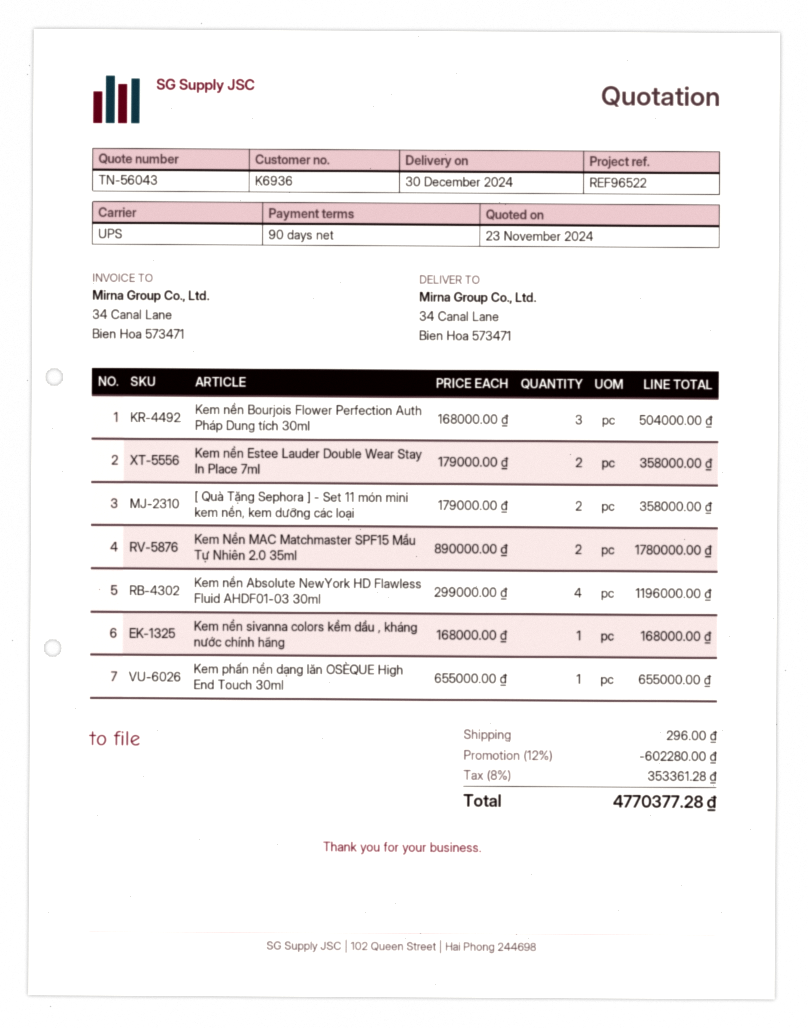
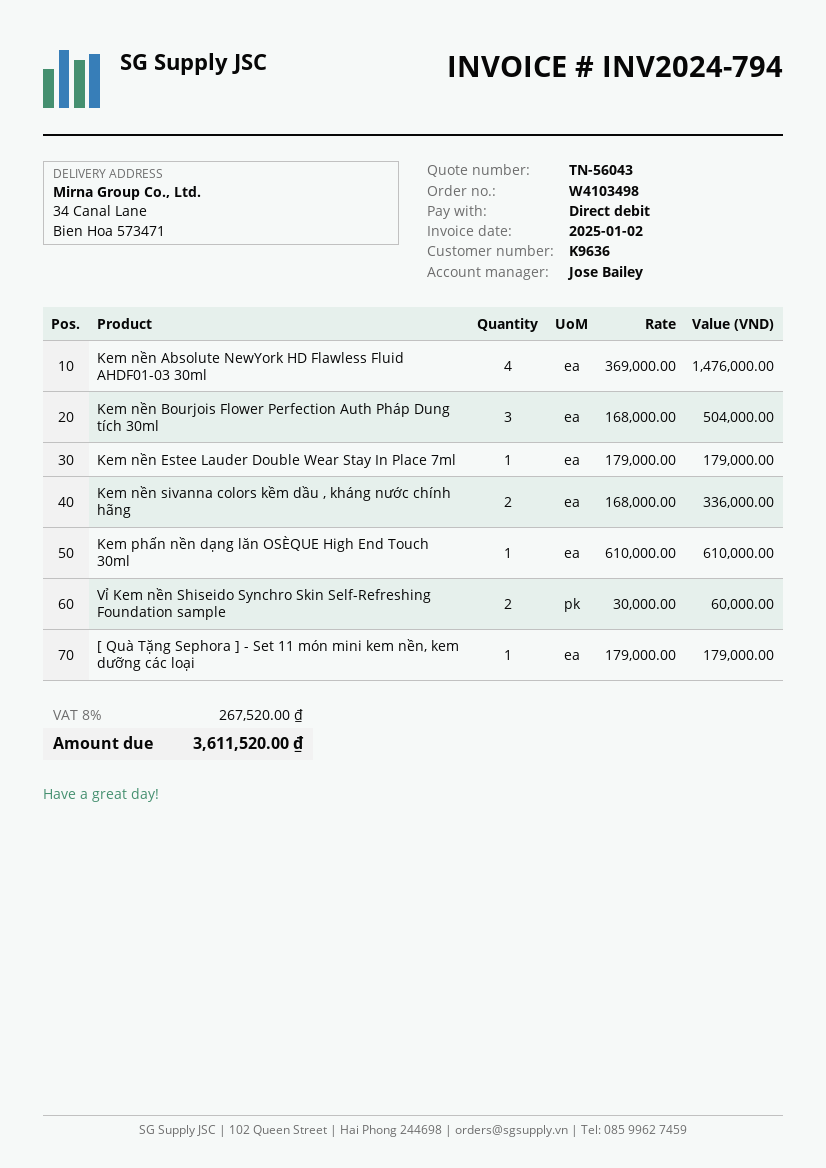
customer number: K6936 -> K9636
Kem nền Estee Lauder Double Wear Stay In Place 7ml: 2 x 179000.00 = 358000.00 -> 1 x 179000.00 = 179000.00
[ Quà Tặng Sephora ] - Set 11 món mini kem nền, kem dưỡng các loại: 2 x 179000.00 = 358000.00 -> 1 x 179000.00 = 179000.00
Kem Nền MAC Matchmaster SPF15 Mầu Tự Nhiên 2.0 35ml: 2 x 890000.00 = 1780000.00 -> none
Kem nền Absolute NewYork HD Flawless Fluid AHDF01-03 30ml: 4 x 299000.00 = 1196000.00 -> 4 x 369000.00 = 1476000.00
Kem nền sivanna colors kềm dầu , kháng nước chính hãng: 1 x 168000.00 = 168000.00 -> 2 x 168000.00 = 336000.00
Kem phấn nền dạng lăn OSÈQUE High End Touch 30ml: 1 x 655000.00 = 655000.00 -> 1 x 610000.00 = 610000.00
Vỉ Kem nền Shiseido Synchro Skin Self-Refreshing Foundation sample: none -> 2 x 30000.00 = 60000.00
discount: 12% = 602280.00 -> none
shipping: 296.00 -> none
tax: 8% = 353361.28 -> 8% = 267520.00
total: 4770377.28 -> 3611520.00

